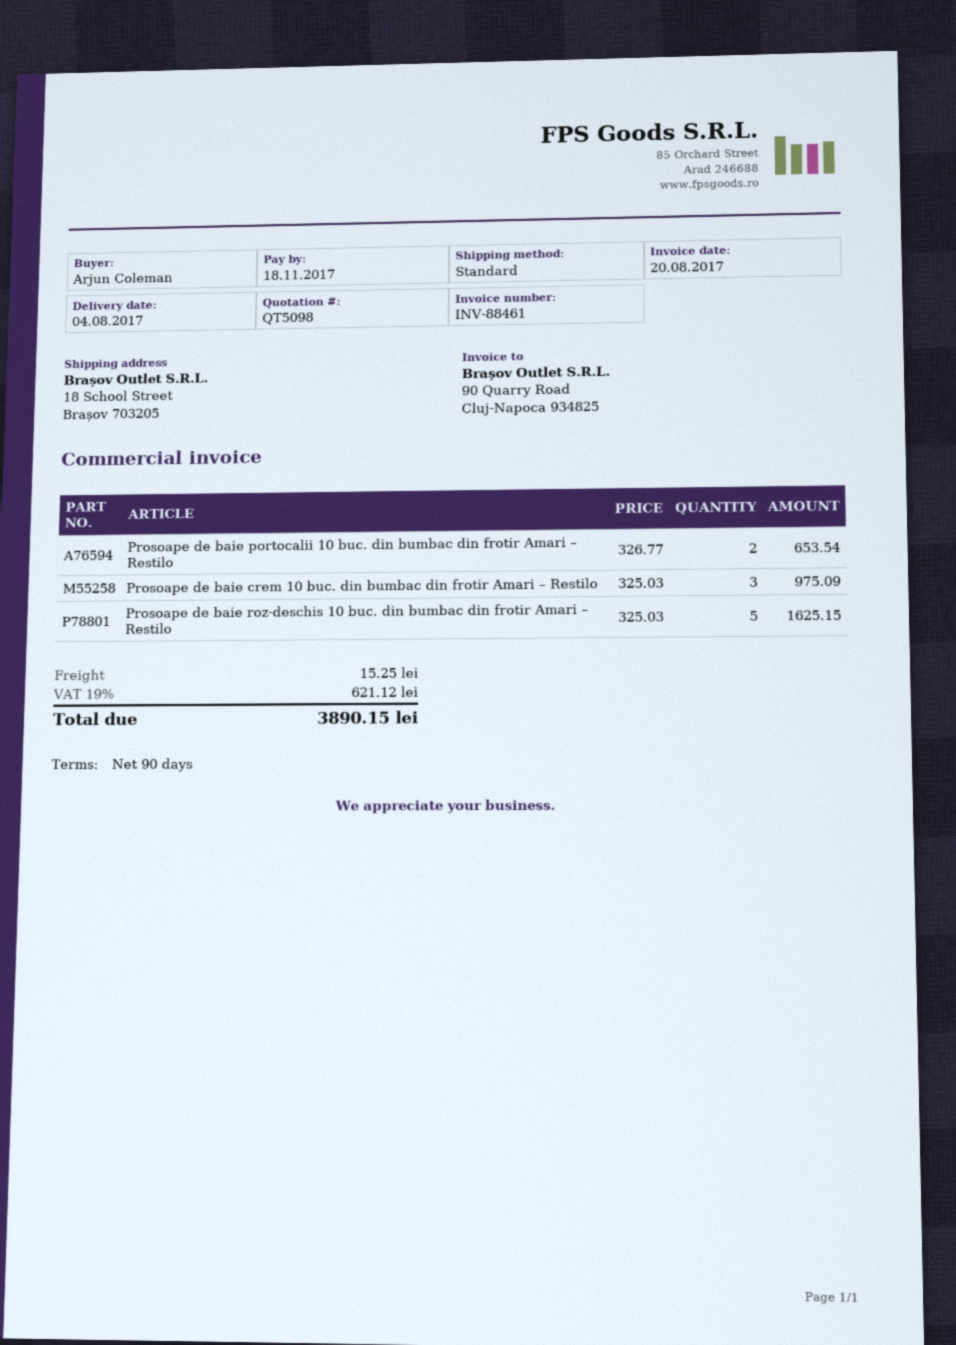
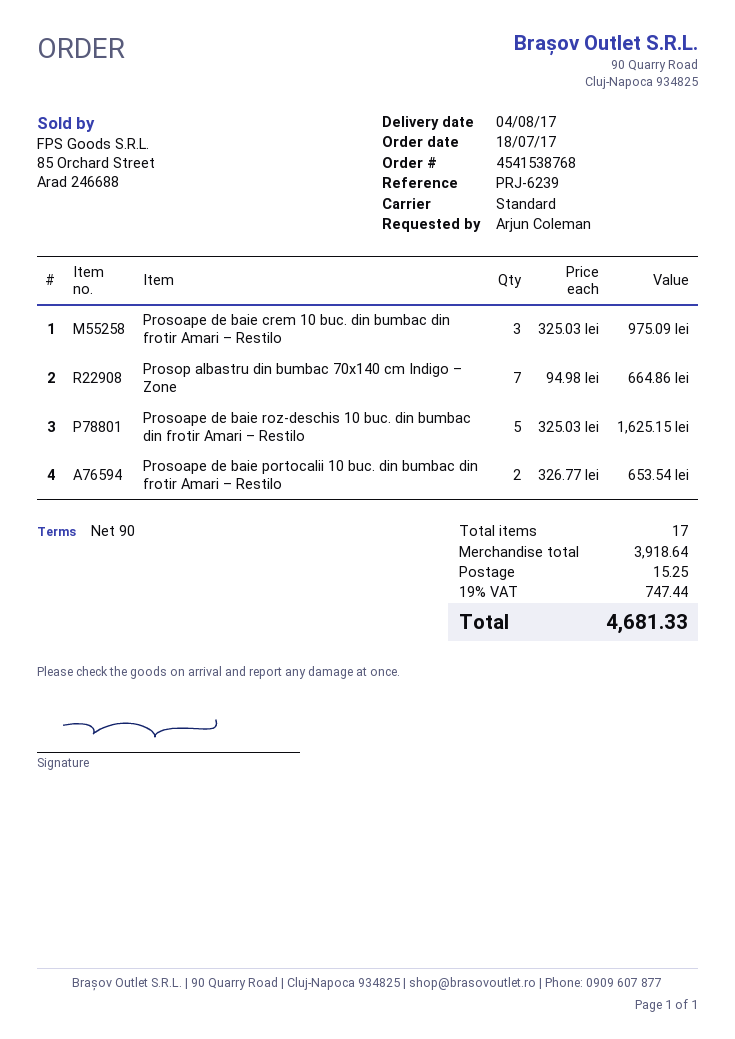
Prosop albastru din bumbac 70x140 cm Indigo – Zone: none -> 7 x 94.98 = 664.86
tax: 19% = 621.12 -> 19% = 747.44
total: 3890.15 -> 4681.33

